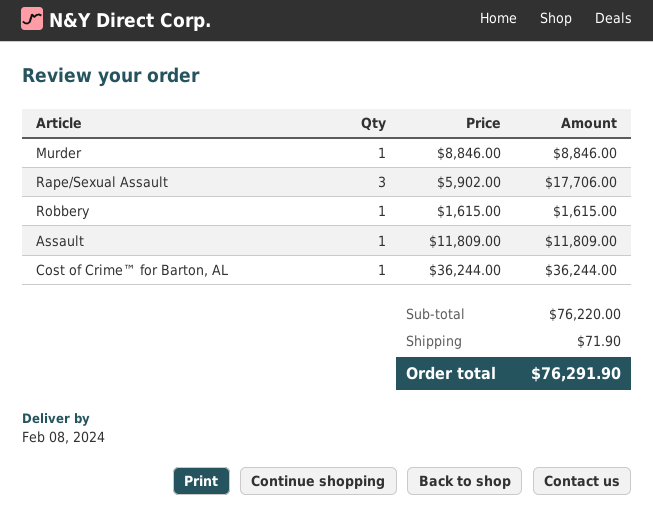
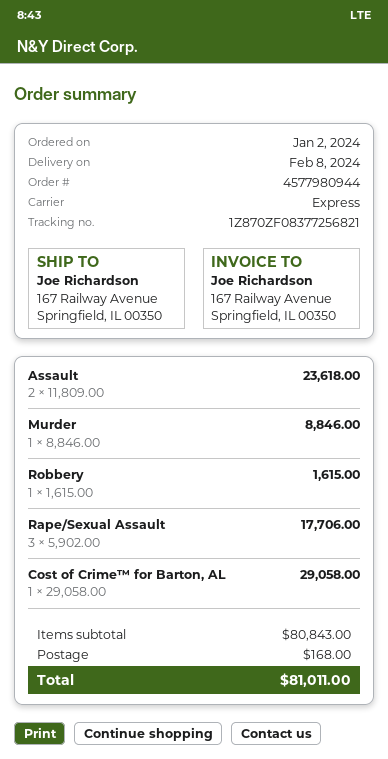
Assault: 1 x 11809.00 = 11809.00 -> 2 x 11809.00 = 23618.00
Cost of Crime™ for Barton, AL: 1 x 36244.00 = 36244.00 -> 1 x 29058.00 = 29058.00
subtotal: 76220.00 -> 80843.00
shipping: 71.90 -> 168.00
total: 76291.90 -> 81011.00

